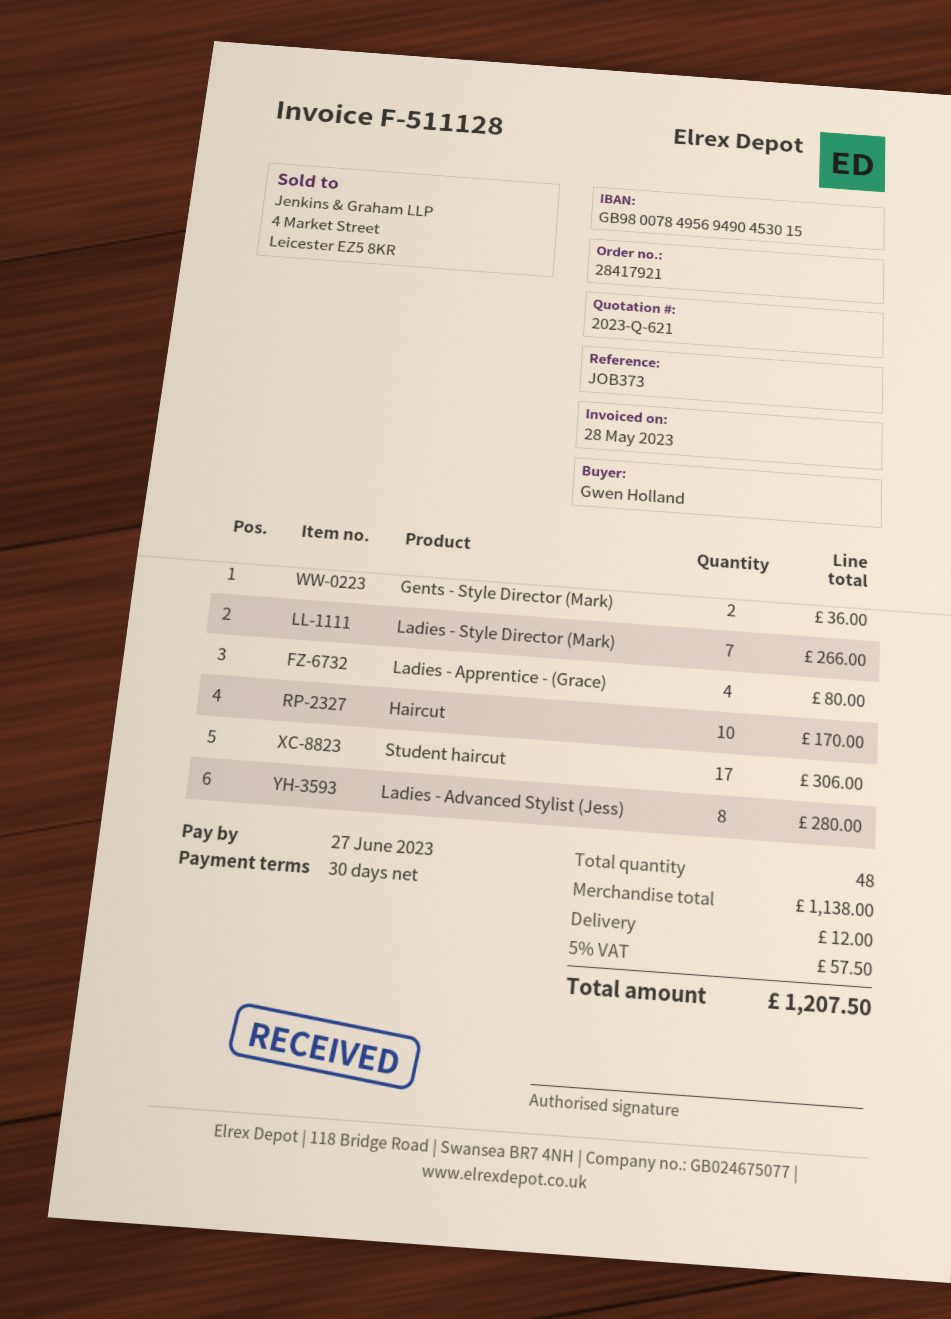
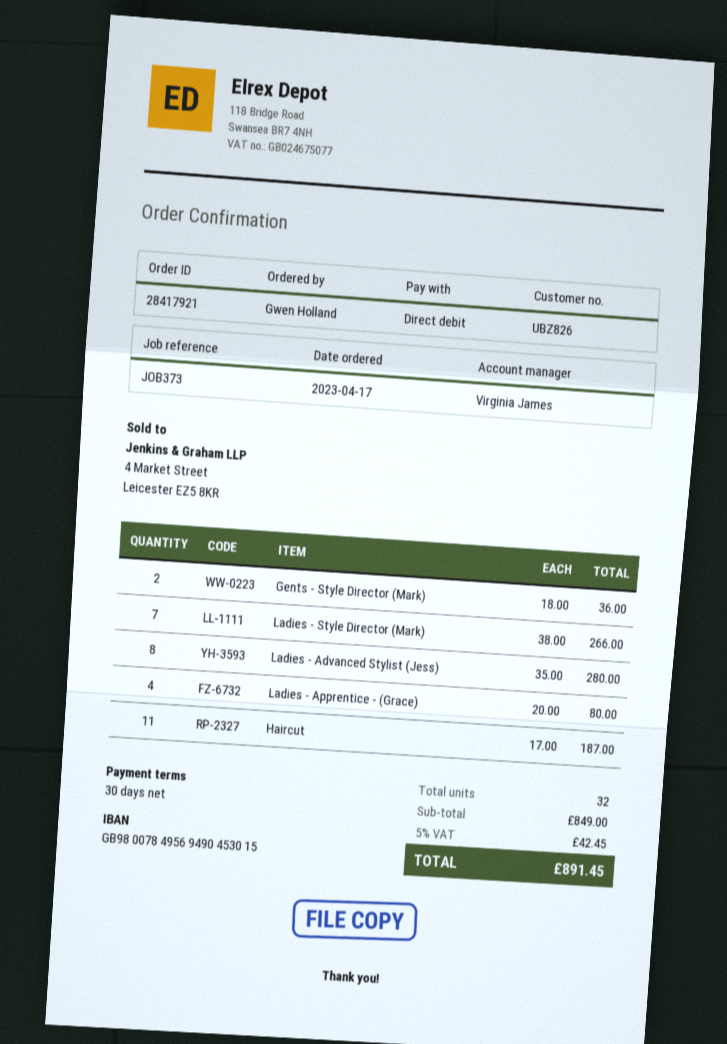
Haircut: 10 for 170.00 -> 11 for 187.00
Student haircut: 17 for 306.00 -> none
total quantity: 48 -> 32
subtotal: 1138.00 -> 849.00
shipping: 12.00 -> none
tax: 5% = 57.50 -> 5% = 42.45
total: 1207.50 -> 891.45

